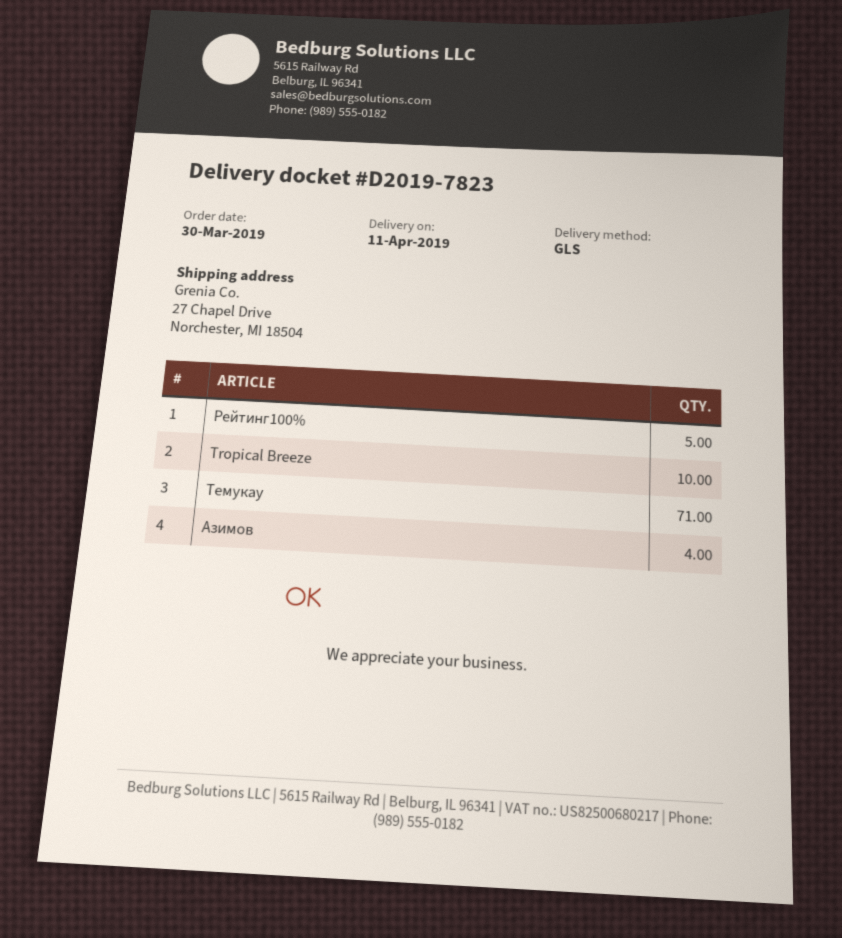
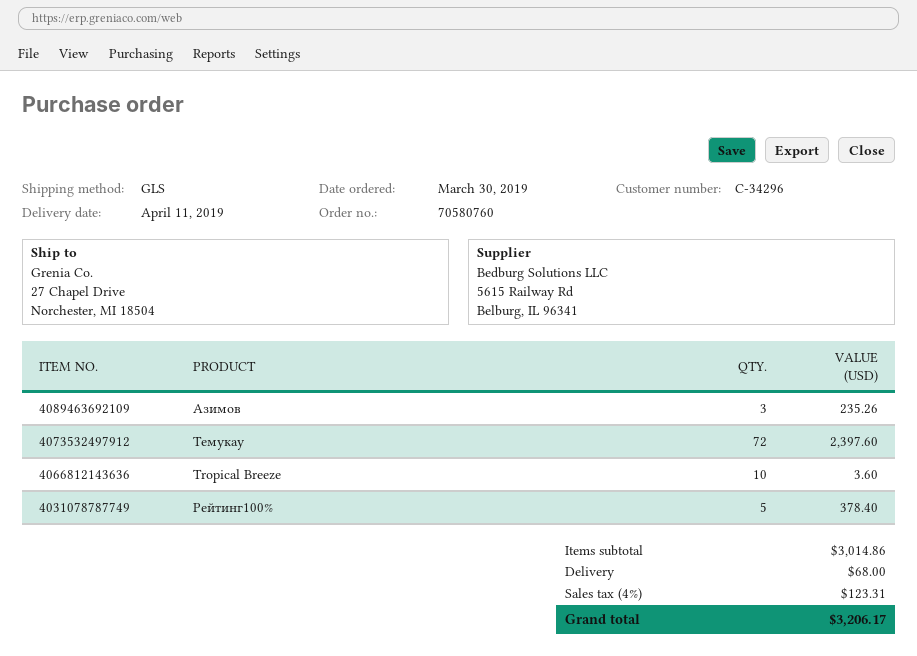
Темукау: 71 -> 72
Азимов: 4 -> 3

